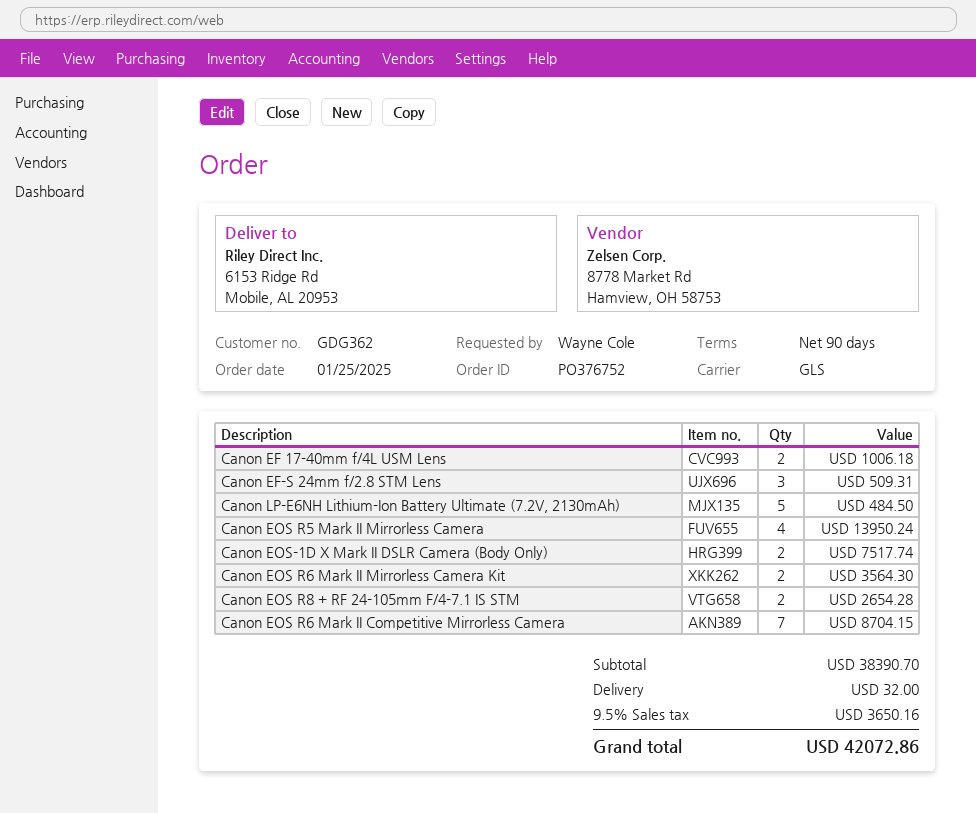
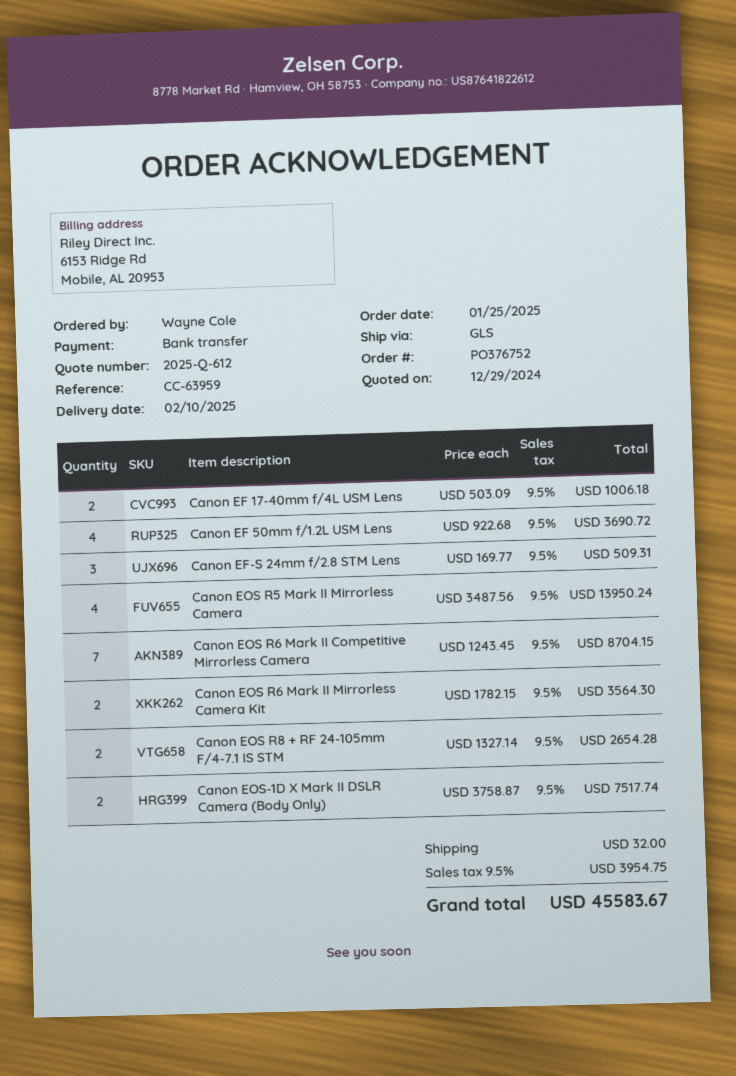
Canon LP-E6NH Lithium-Ion Battery Ultimate (7.2V, 2130mAh): 5 for 484.50 -> none
Canon EF 50mm f/1.2L USM Lens: none -> 4 for 3690.72
tax: 9.5% = 3650.16 -> 9.5% = 3954.75
total: 42072.86 -> 45583.67

